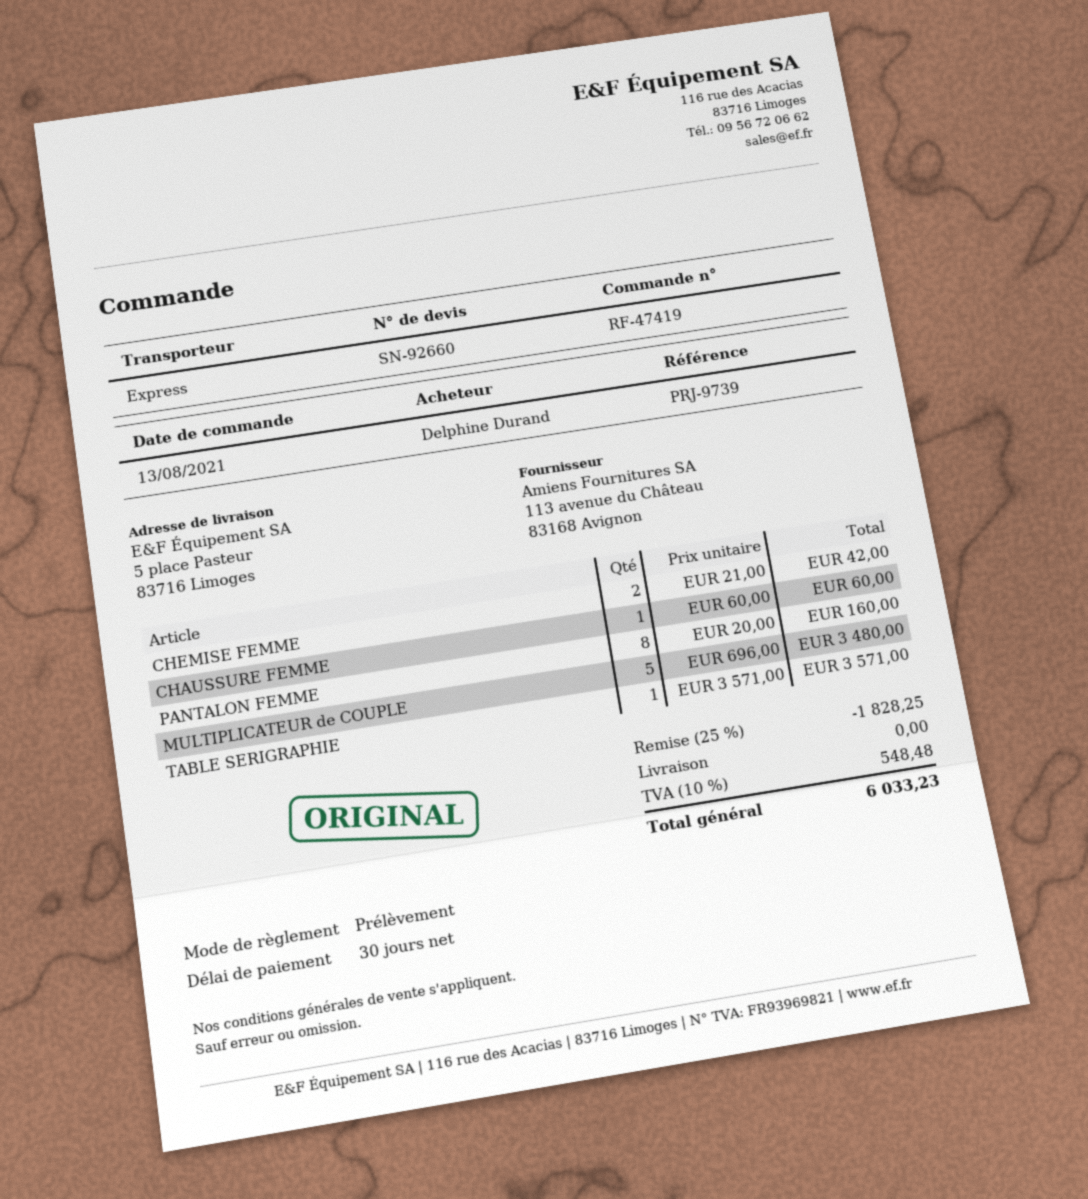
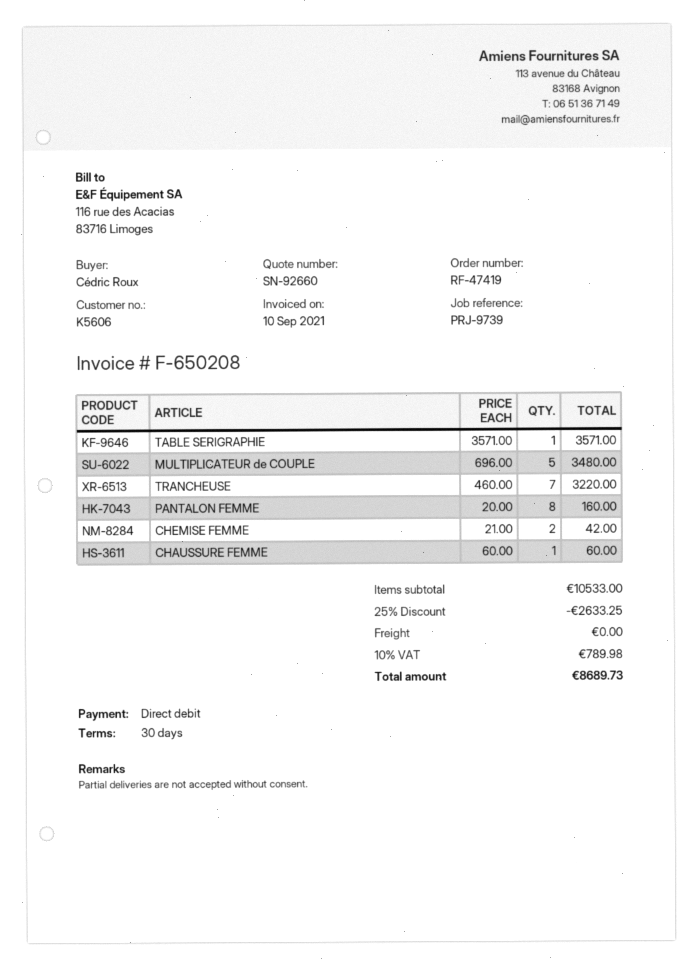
ordered by: Delphine Durand -> Cédric Roux
TRANCHEUSE: none -> 7 x 460.00 = 3220.00
discount: 25% = 1828.25 -> 25% = 2633.25
tax: 10% = 548.48 -> 10% = 789.98
total: 6033.23 -> 8689.73

